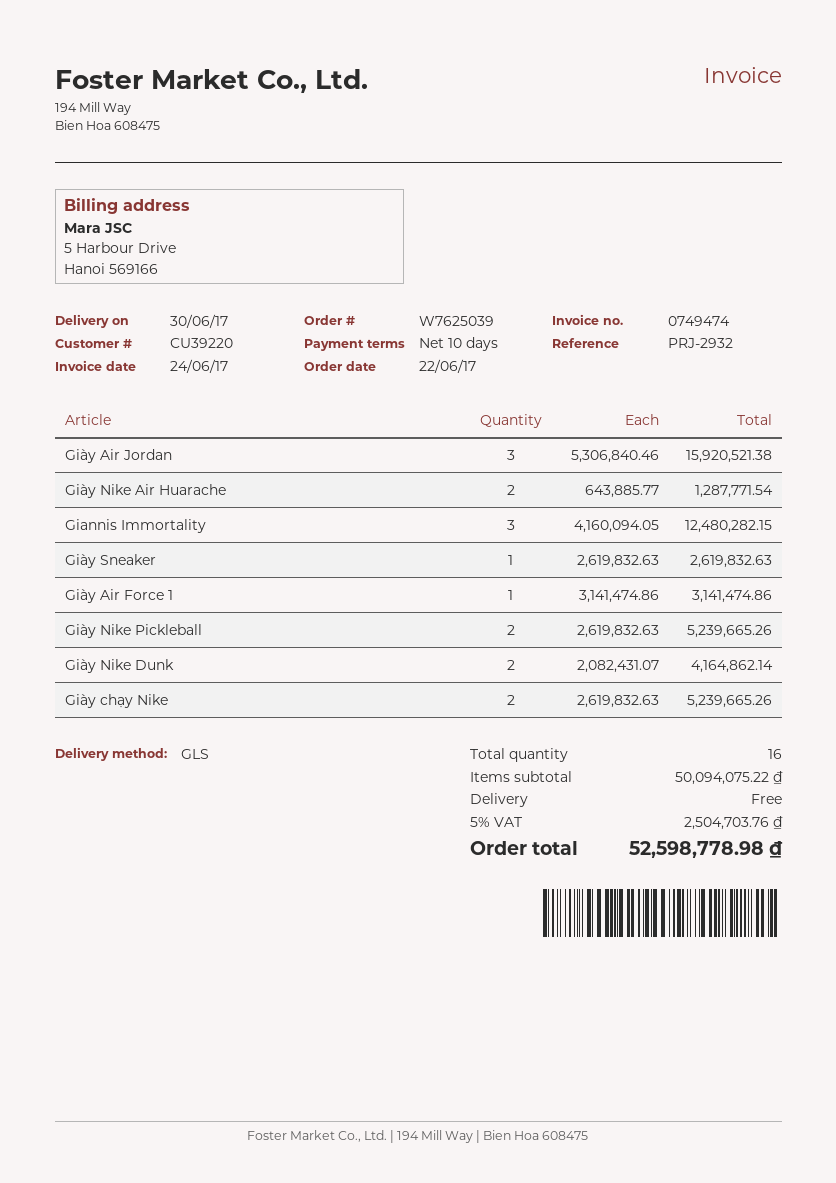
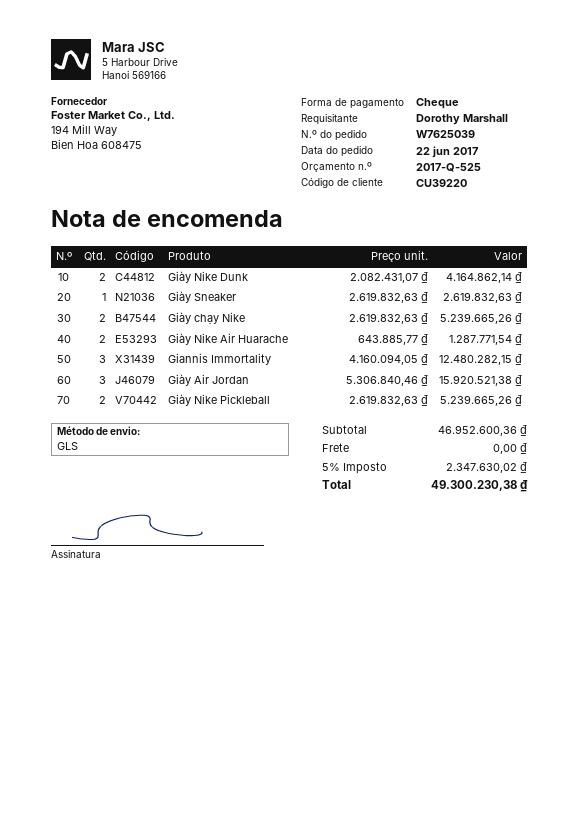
Giày Air Force 1: 1 x 3141474.86 = 3141474.86 -> none
subtotal: 50094075.22 -> 46952600.36
tax: 5% = 2504703.76 -> 5% = 2347630.02
total: 52598778.98 -> 49300230.38

